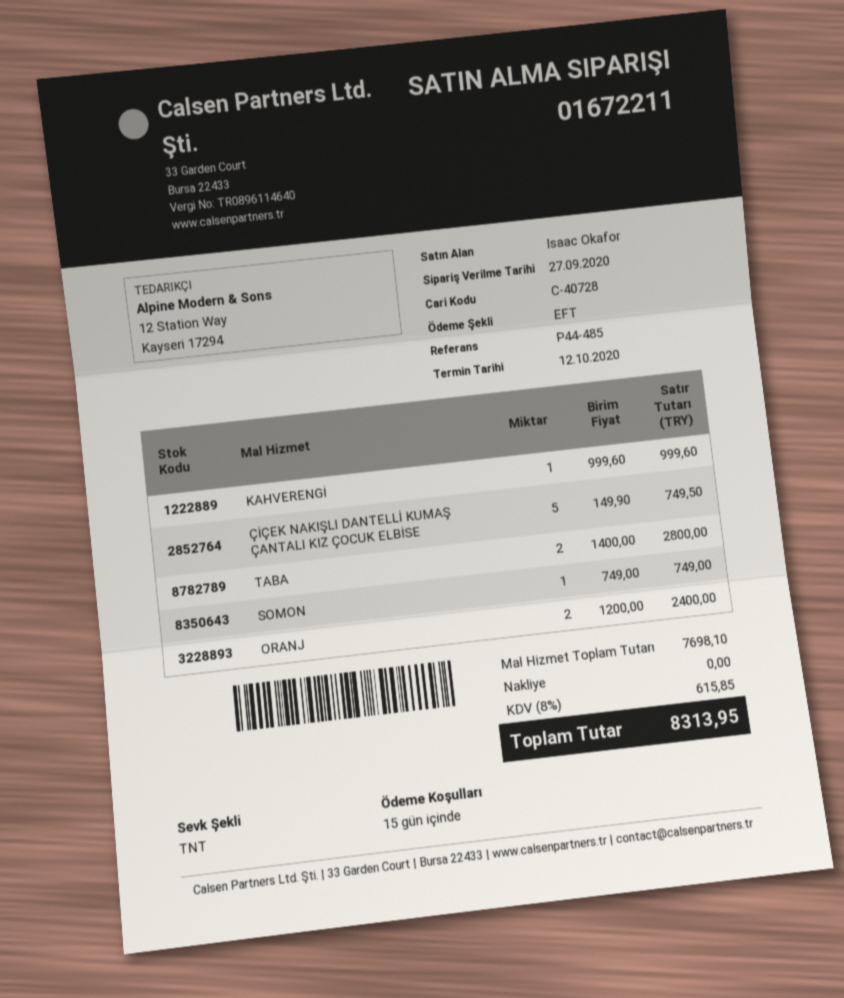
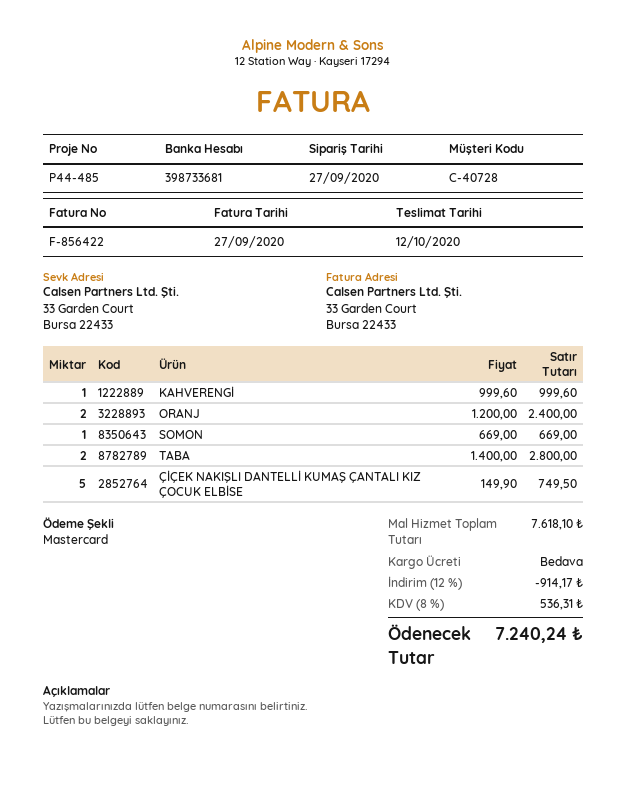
payment method: bank transfer -> Mastercard
SOMON: 1 x 749.00 = 749.00 -> 1 x 669.00 = 669.00
subtotal: 7698.10 -> 7618.10
discount: none -> 12% = 914.17
tax: 8% = 615.85 -> 8% = 536.31
total: 8313.95 -> 7240.24

